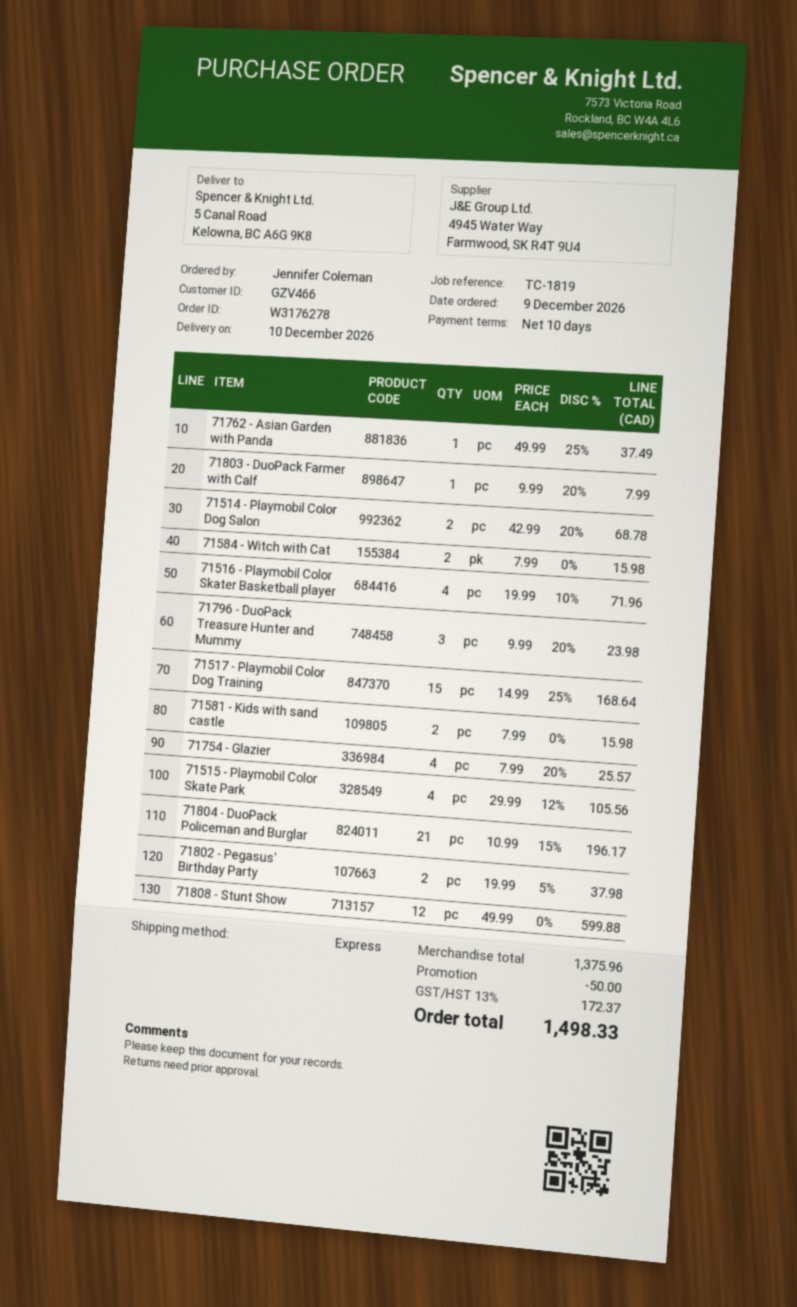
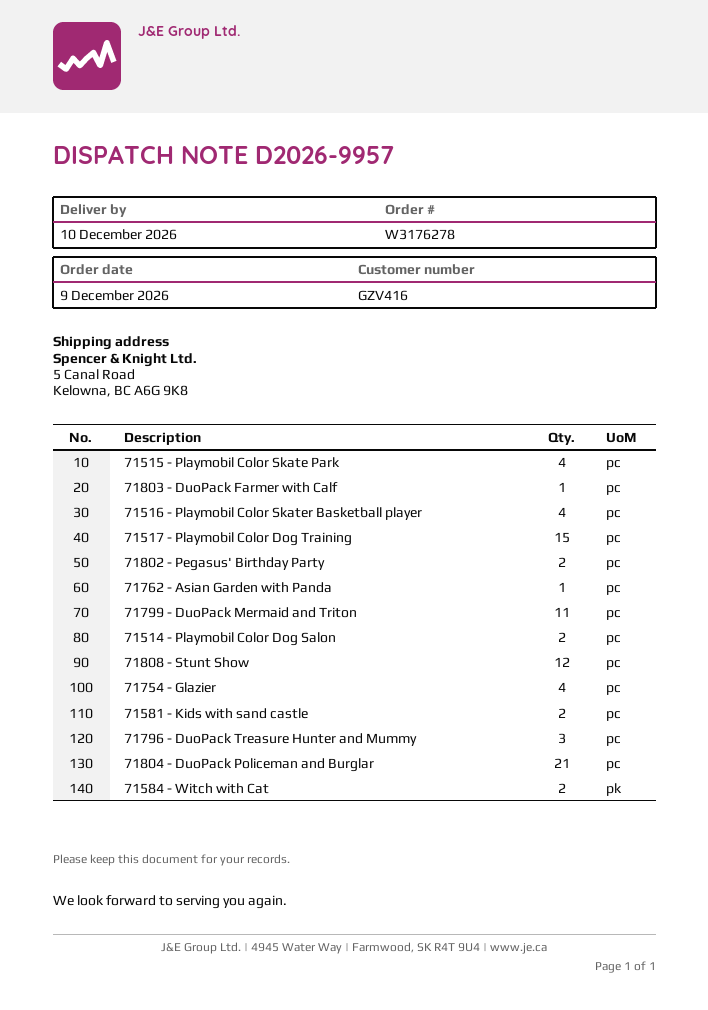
customer number: GZV466 -> GZV416
71799 - DuoPack Mermaid and Triton: none -> 11

